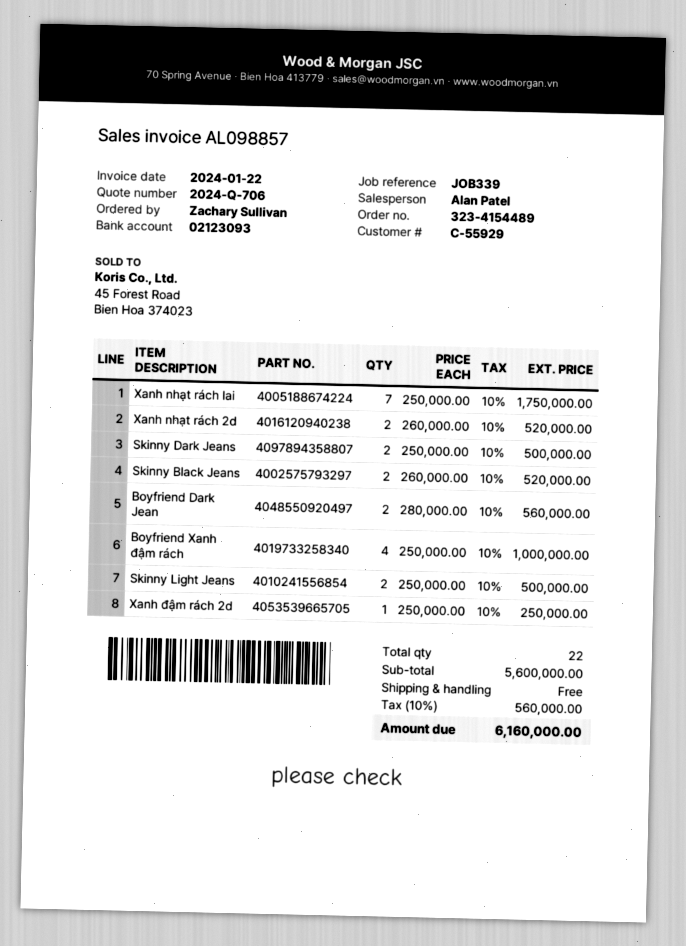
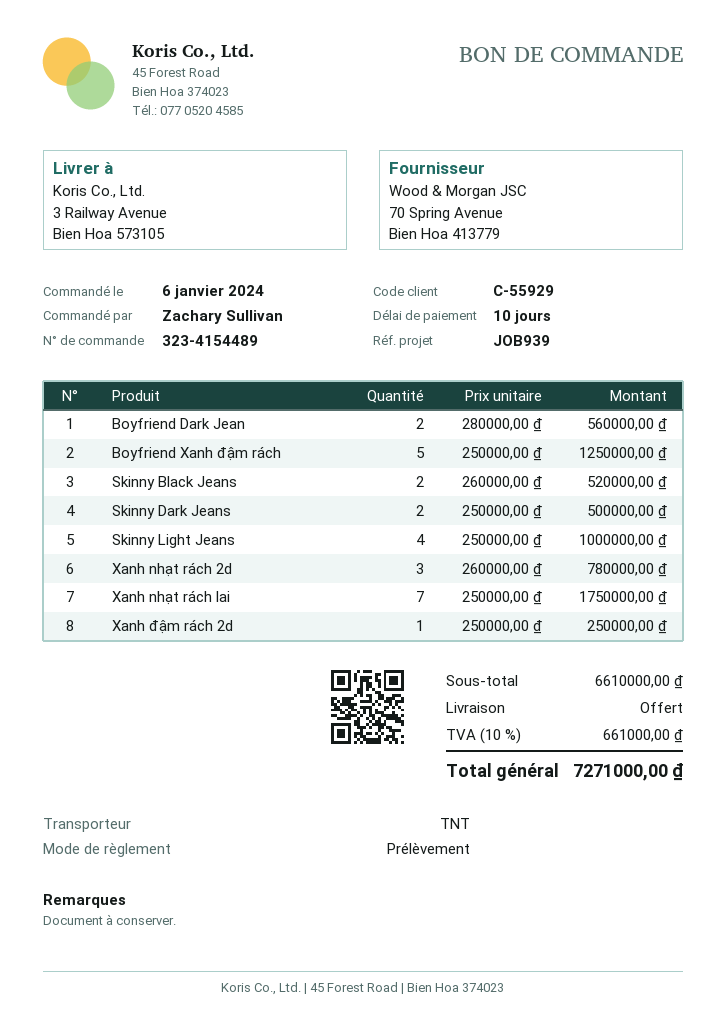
reference: JOB339 -> JOB939
Xanh nhạt rách 2d: 2 x 260000.00 = 520000.00 -> 3 x 260000.00 = 780000.00
Boyfriend Xanh đậm rách: 4 x 250000.00 = 1000000.00 -> 5 x 250000.00 = 1250000.00
Skinny Light Jeans: 2 x 250000.00 = 500000.00 -> 4 x 250000.00 = 1000000.00
subtotal: 5600000.00 -> 6610000.00
tax: 10% = 560000.00 -> 10% = 661000.00
total: 6160000.00 -> 7271000.00

